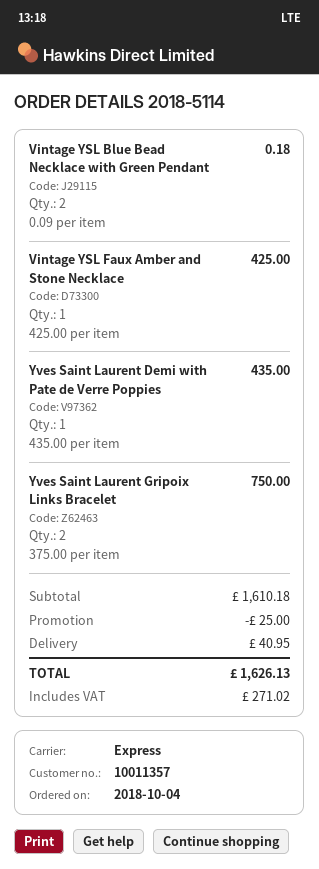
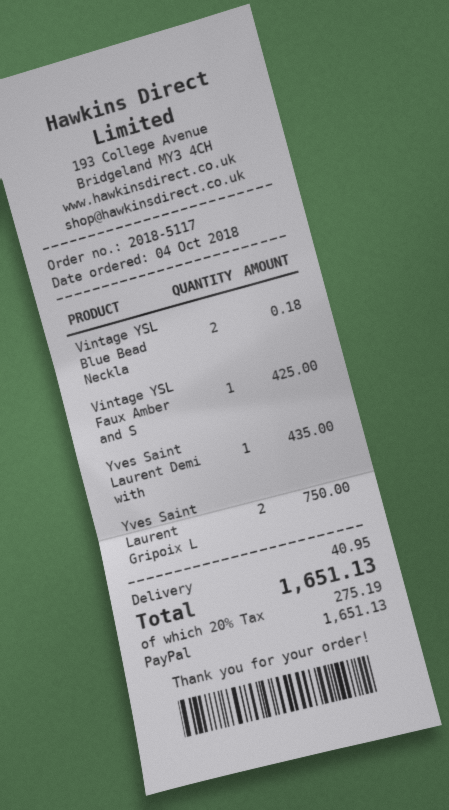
order number: 2018-5114 -> 2018-5117
discount: 25.00 -> none
tax: 271.02 -> 275.19
total: 1626.13 -> 1651.13

